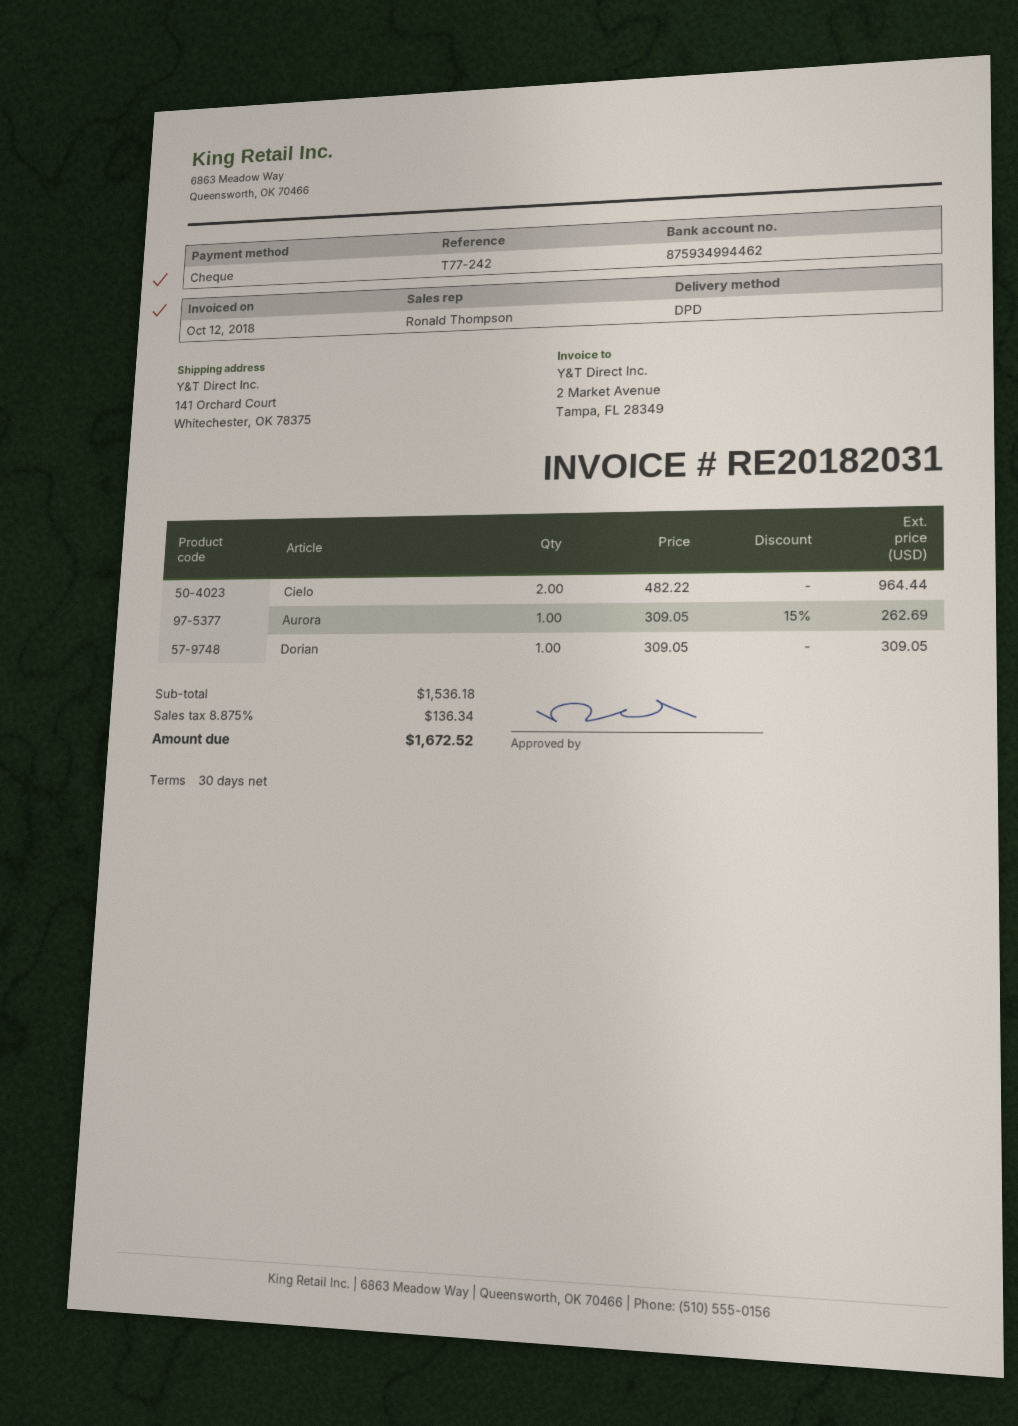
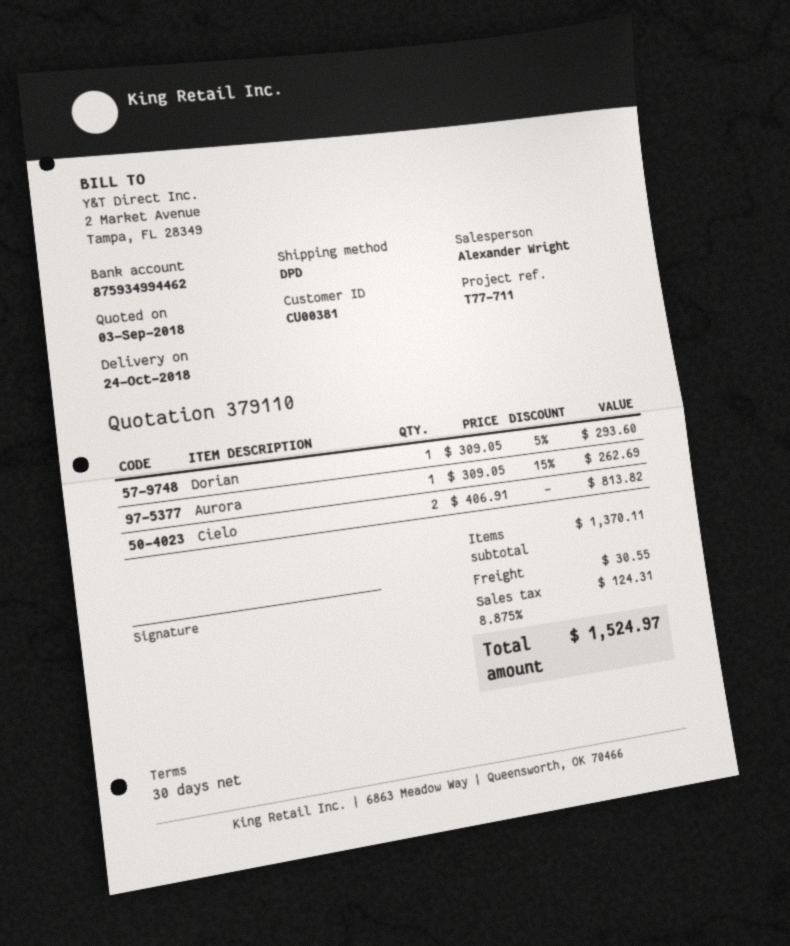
reference: T77-242 -> T77-711
sales rep: Ronald Thompson -> Alexander Wright
Cielo: 2 x 482.22 = 964.44 -> 2 x 406.91 = 813.82
Dorian: 1 x 309.05 = 309.05 -> 1 x 309.05 - 5% = 293.60
subtotal: 1536.18 -> 1370.11
shipping: none -> 30.55
tax: 8.875% = 136.34 -> 8.875% = 124.31
total: 1672.52 -> 1524.97

